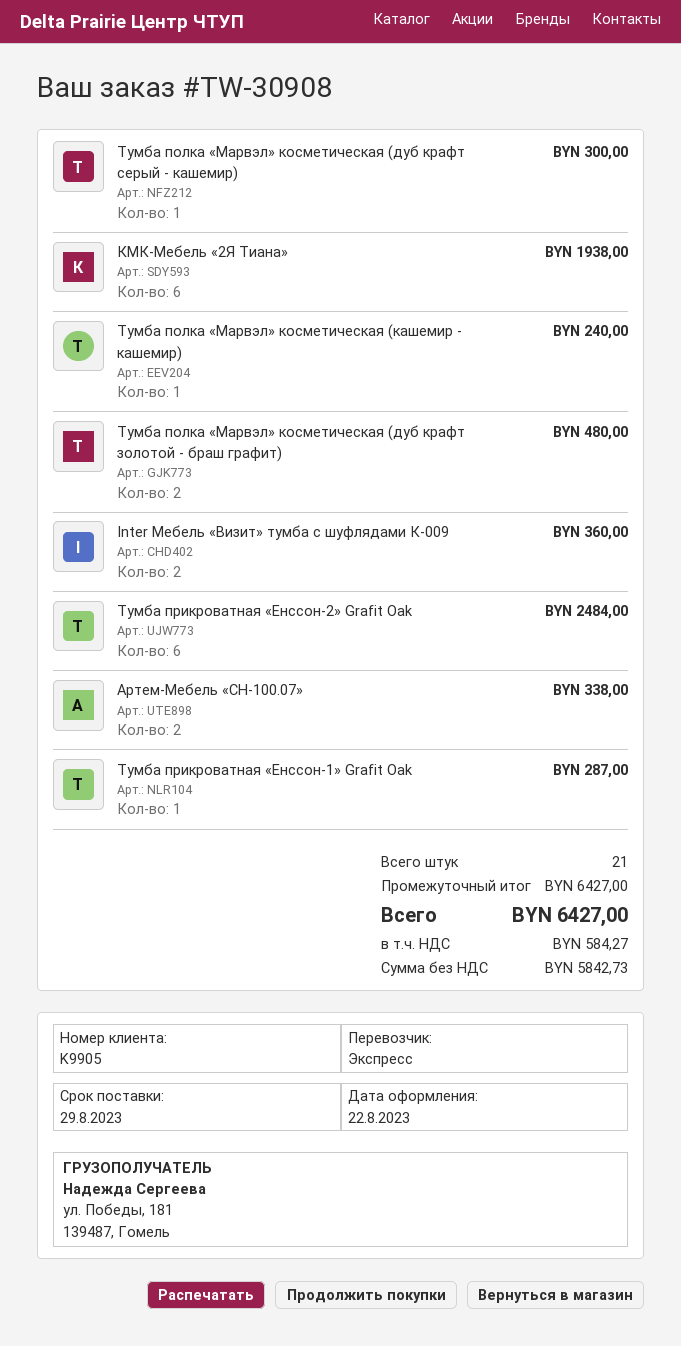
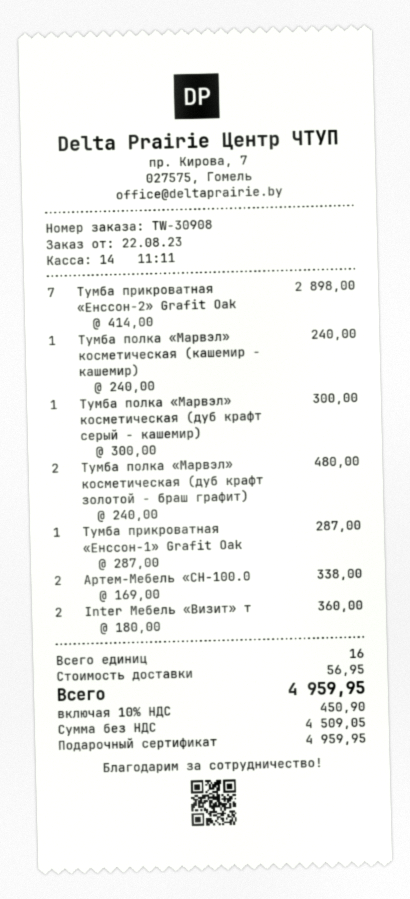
КМК-Мебель «2Я Тиана»: 6 for 1938.00 -> none
Тумба прикроватная «Енссон-2» Grafit Oak: 6 for 2484.00 -> 7 for 2898.00
total quantity: 21 -> 16
shipping: none -> 56.95
net: 5842.73 -> 4509.05
tax: 584.27 -> 450.90
total: 6427.00 -> 4959.95

